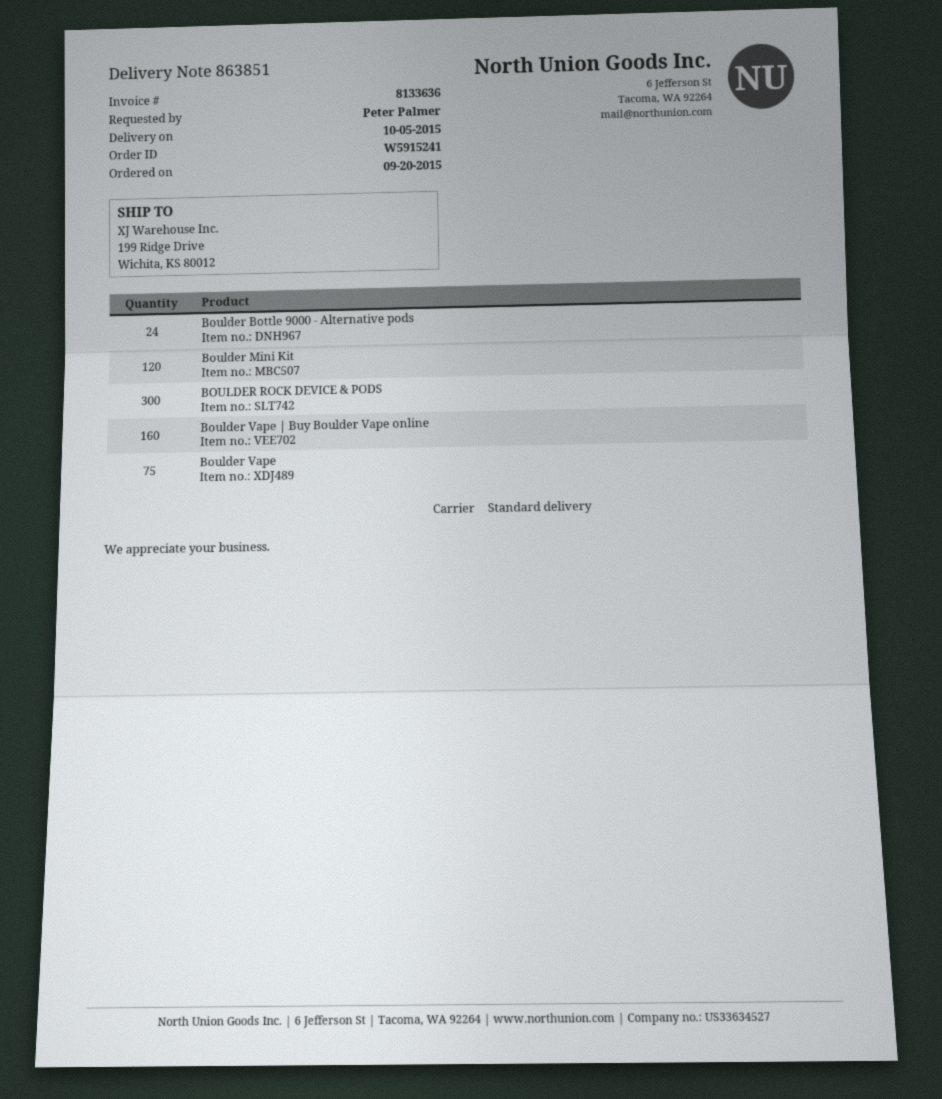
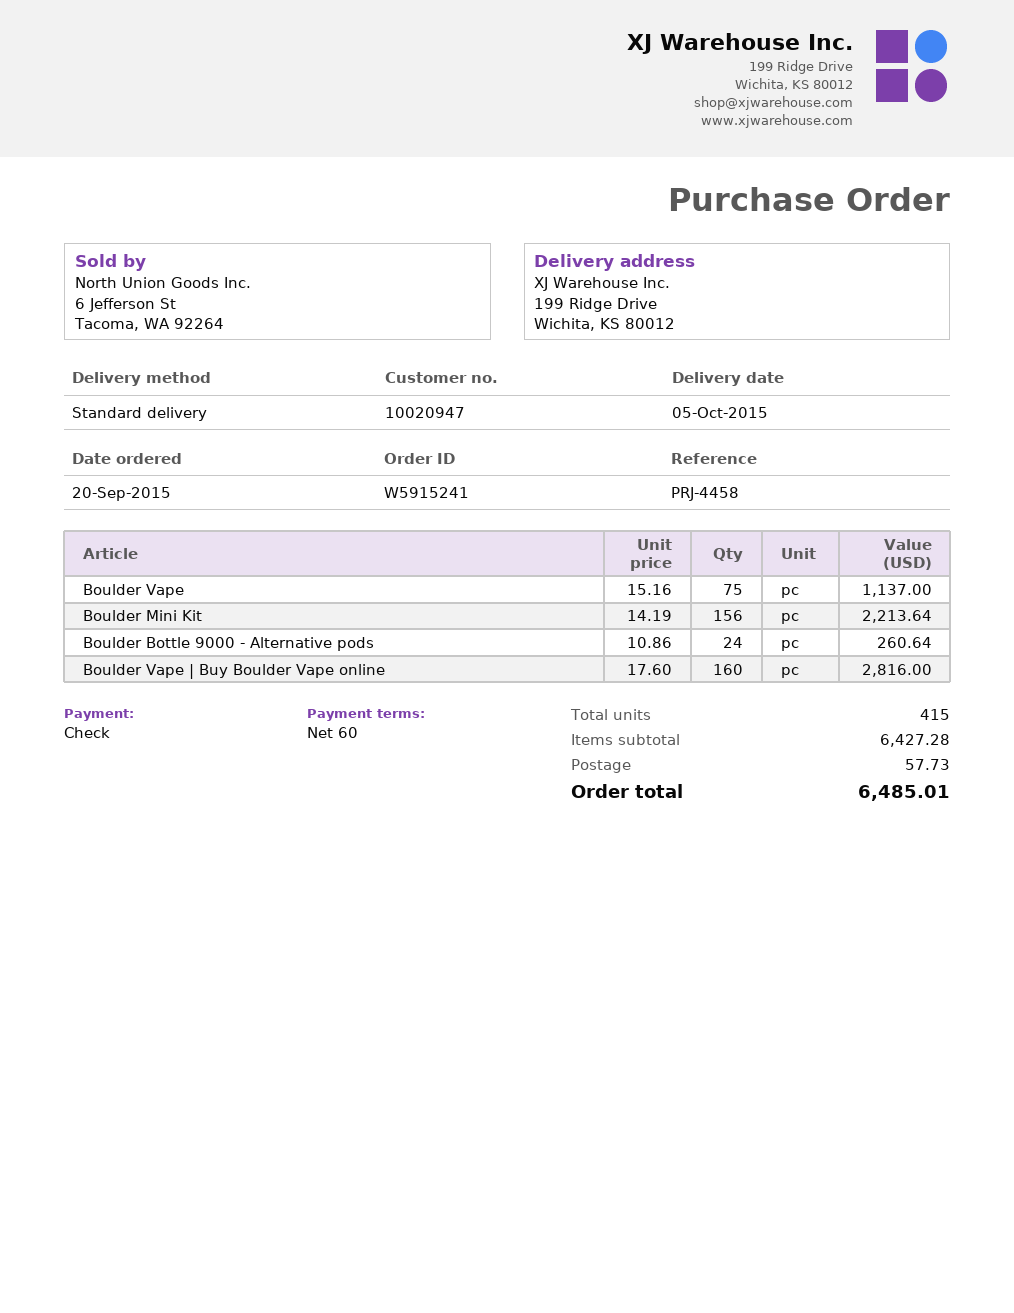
Boulder Mini Kit: 120 -> 156
BOULDER ROCK DEVICE & PODS: 300 -> none

